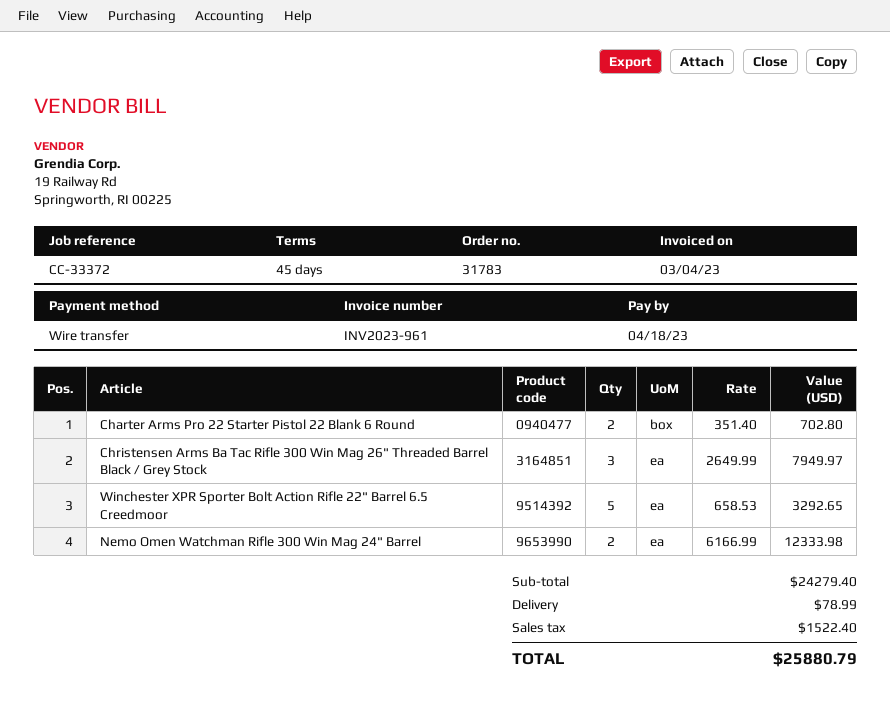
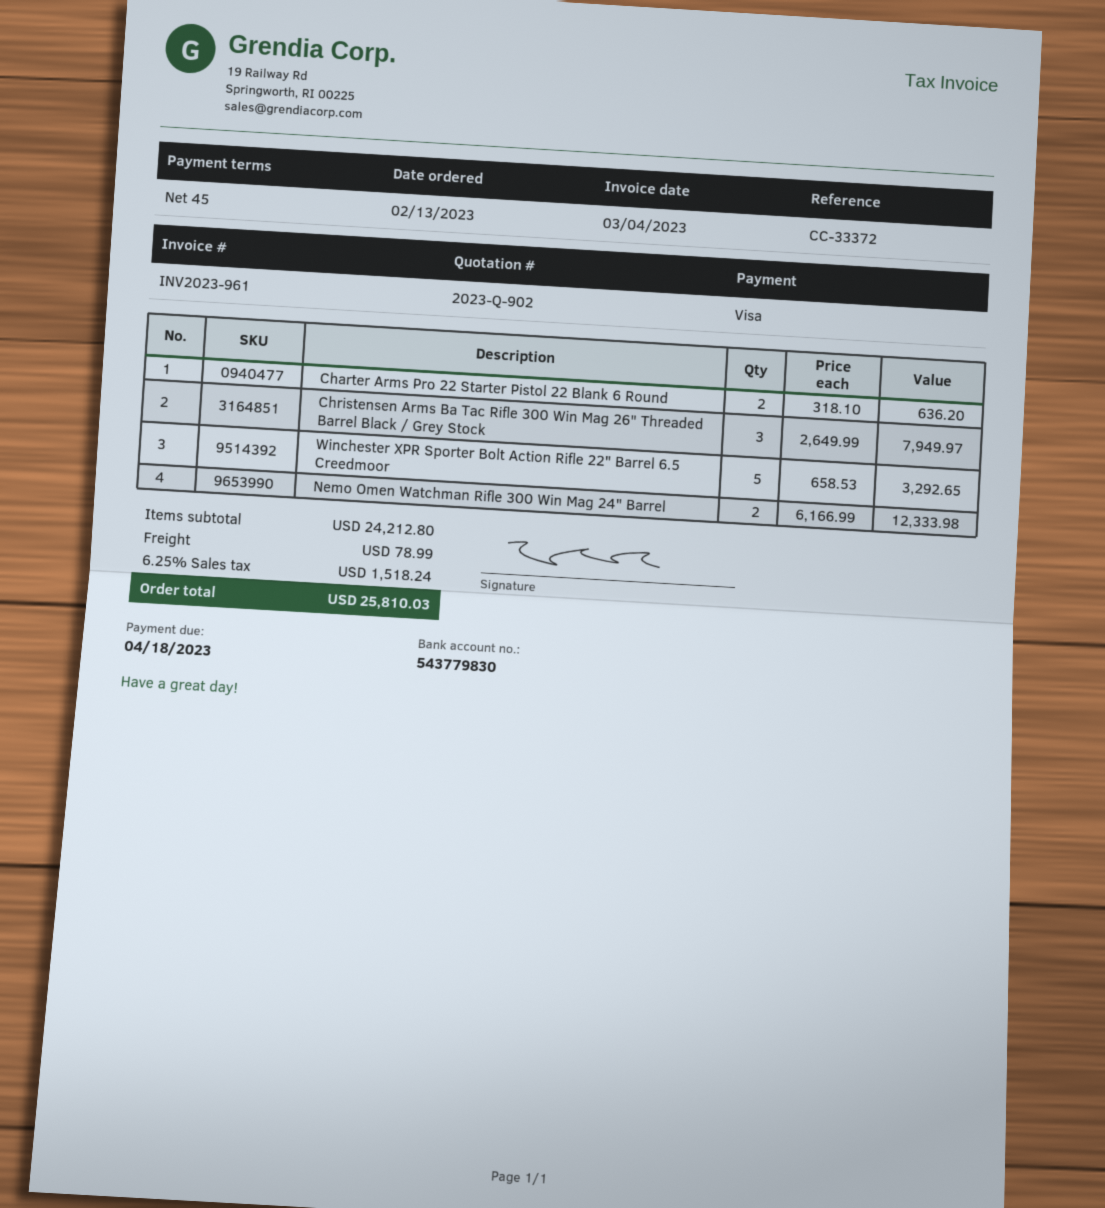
payment method: bank transfer -> Visa
Charter Arms Pro 22 Starter Pistol 22 Blank 6 Round: 2 x 351.40 = 702.80 -> 2 x 318.10 = 636.20
subtotal: 24279.40 -> 24212.80
tax: 1522.40 -> 1518.24
total: 25880.79 -> 25810.03

